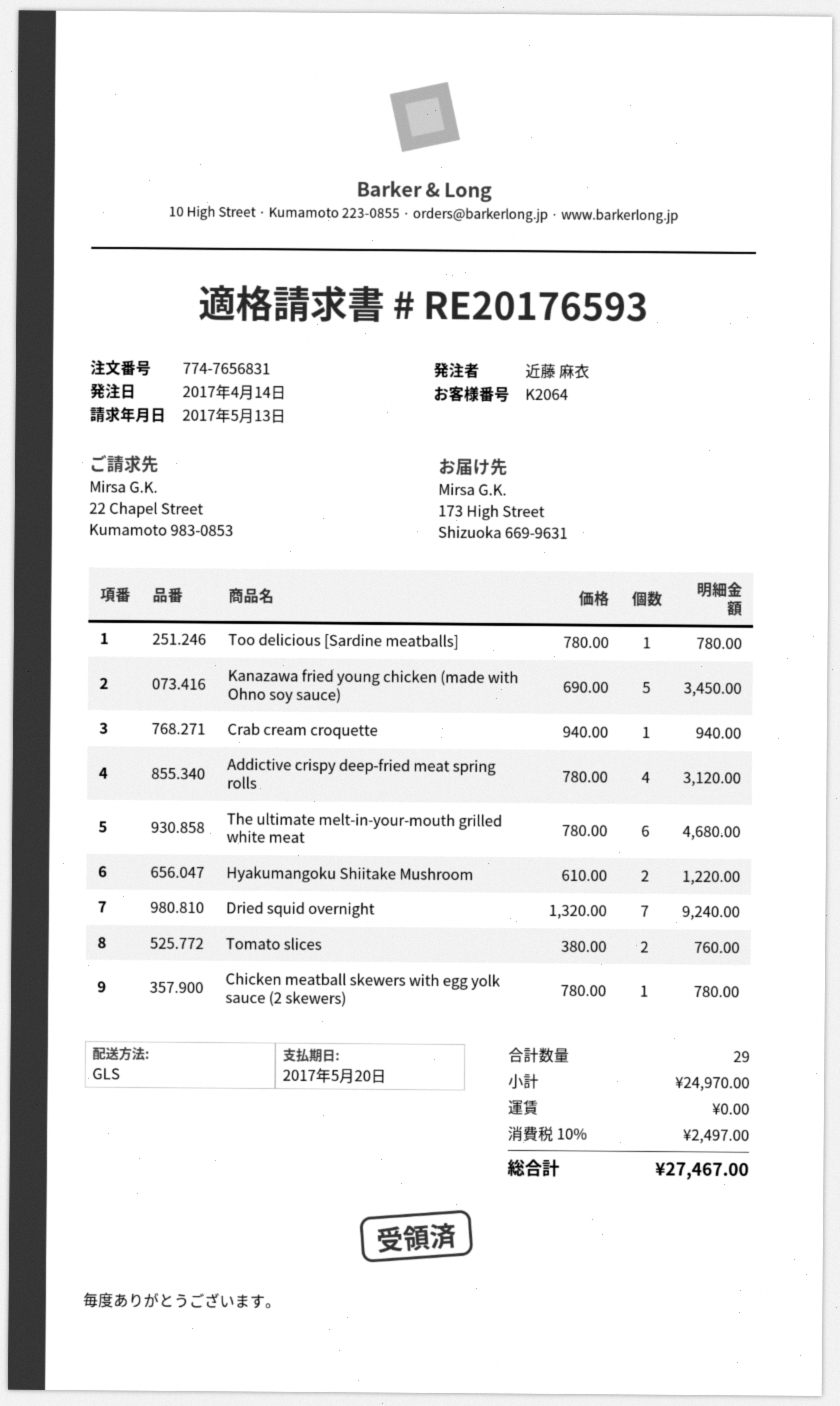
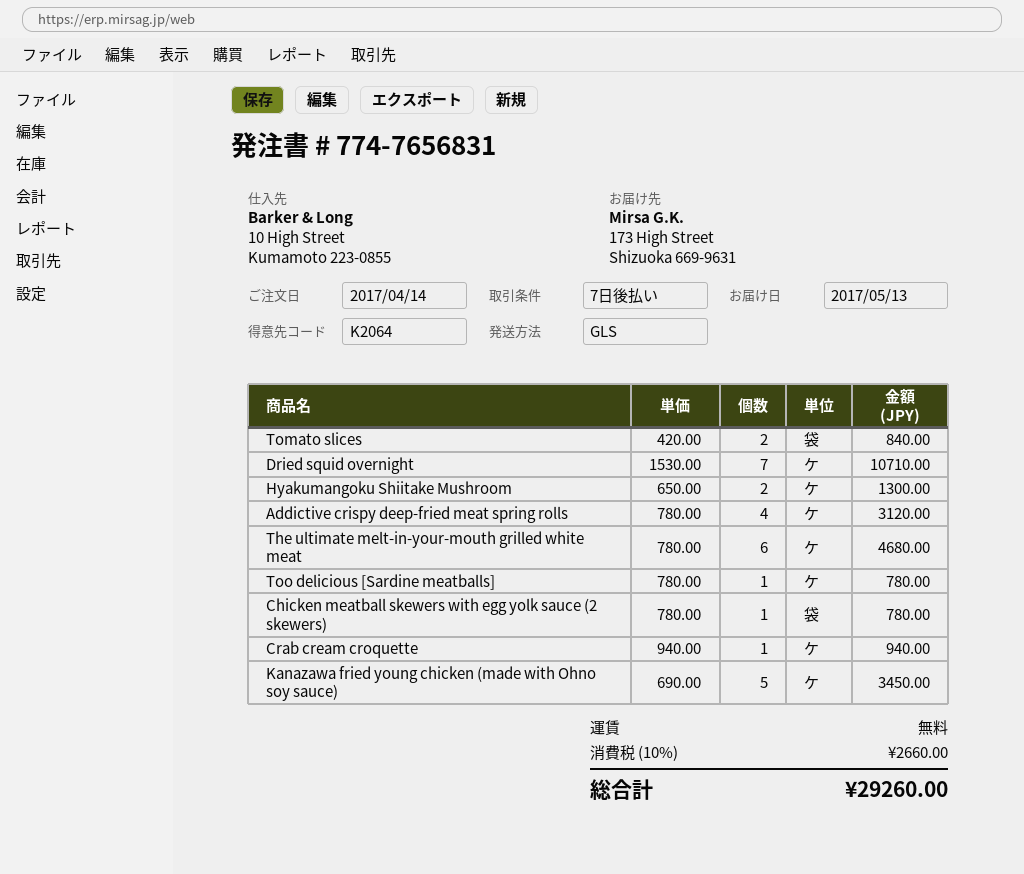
Hyakumangoku Shiitake Mushroom: 2 x 610.00 = 1220.00 -> 2 x 650.00 = 1300.00
Dried squid overnight: 7 x 1320.00 = 9240.00 -> 7 x 1530.00 = 10710.00
Tomato slices: 2 x 380.00 = 760.00 -> 2 x 420.00 = 840.00
tax: 10% = 2497.00 -> 10% = 2660.00
total: 27467.00 -> 29260.00

